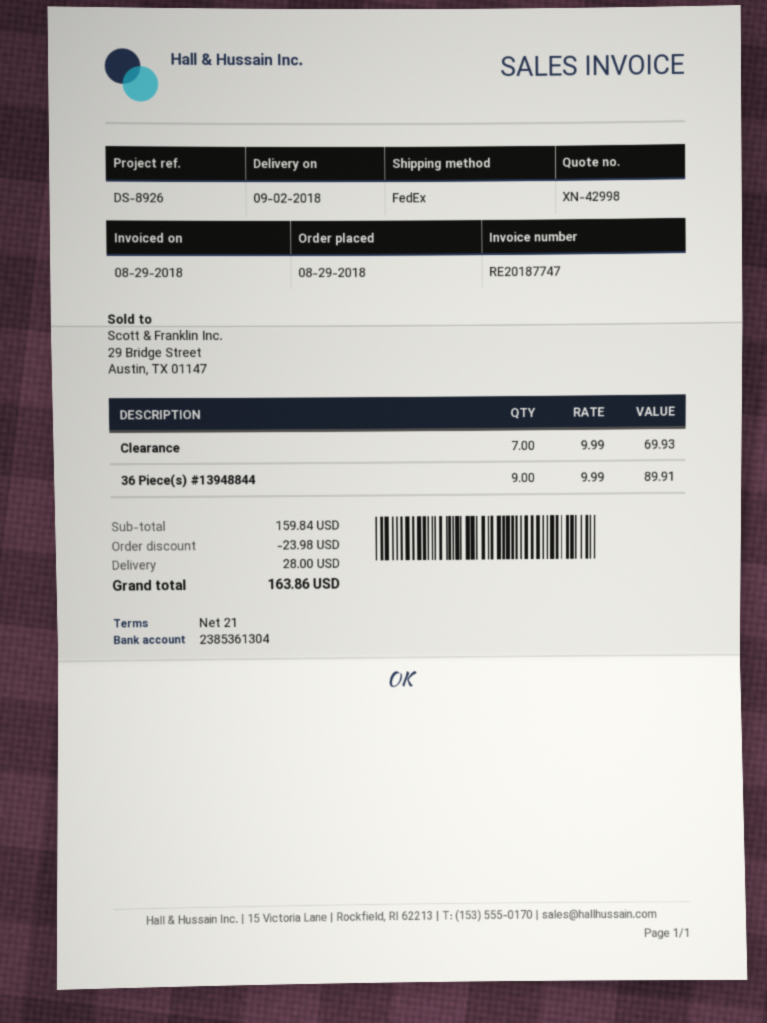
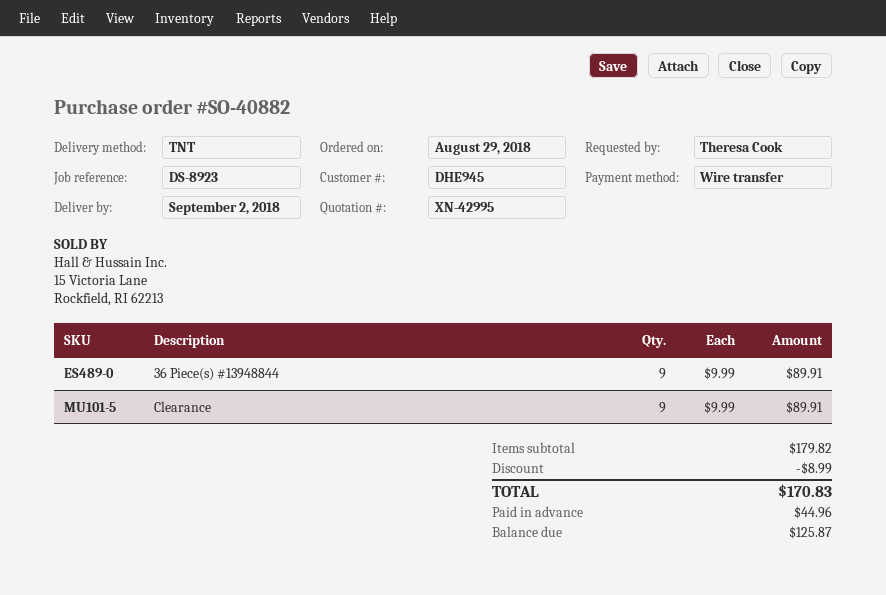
quote number: XN-42998 -> XN-42995
reference: DS-8926 -> DS-8923
shipping method: FedEx -> TNT
Clearance: 7 x 9.99 = 69.93 -> 9 x 9.99 = 89.91
subtotal: 159.84 -> 179.82
discount: 23.98 -> 8.99
shipping: 28.00 -> none
total: 163.86 -> 170.83

